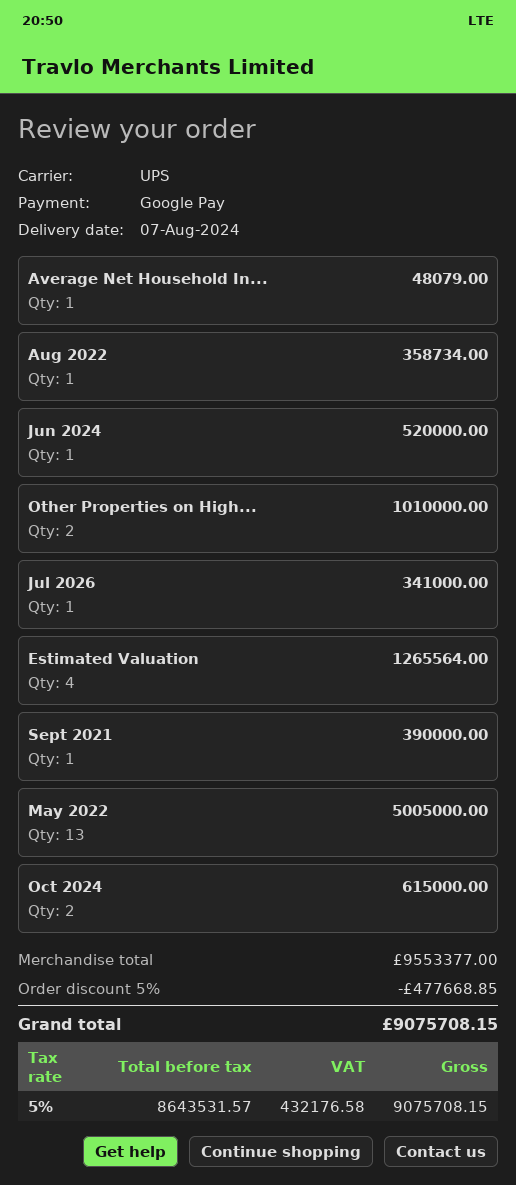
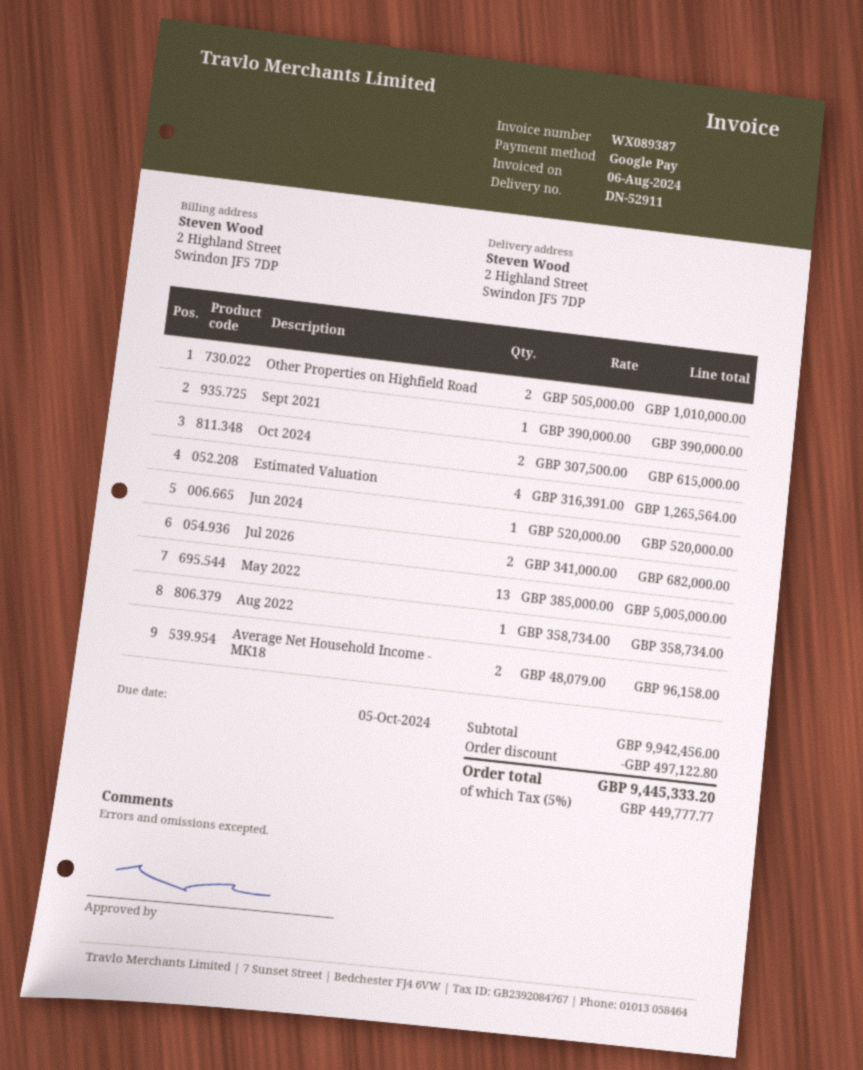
Average Net Household In...: 1 for 48079.00 -> 2 for 96158.00
Jul 2026: 1 for 341000.00 -> 2 for 682000.00
subtotal: 9553377.00 -> 9942456.00
discount: 477668.85 -> 497122.80
tax: 5% = 432176.58 -> 5% = 449777.77
total: 9075708.15 -> 9445333.20

